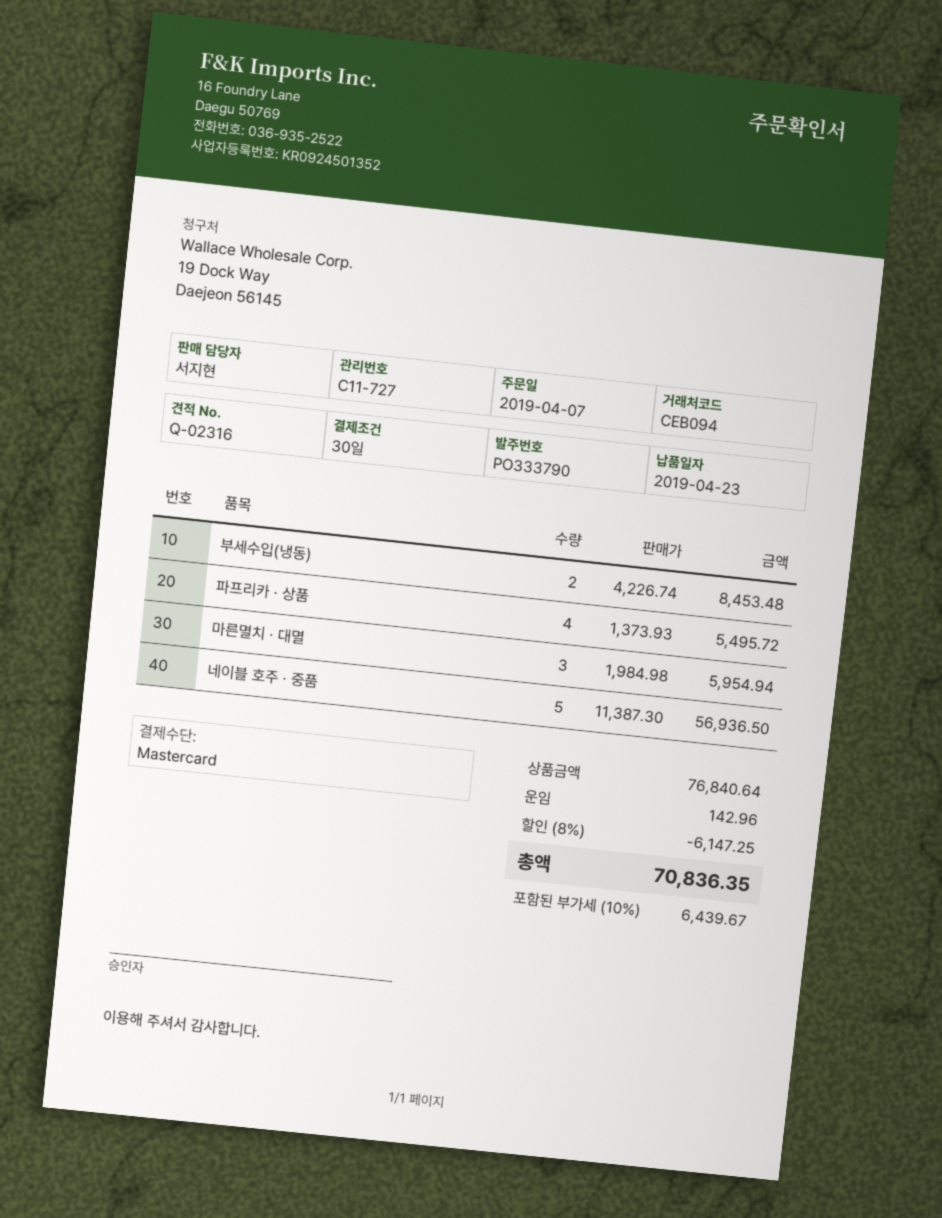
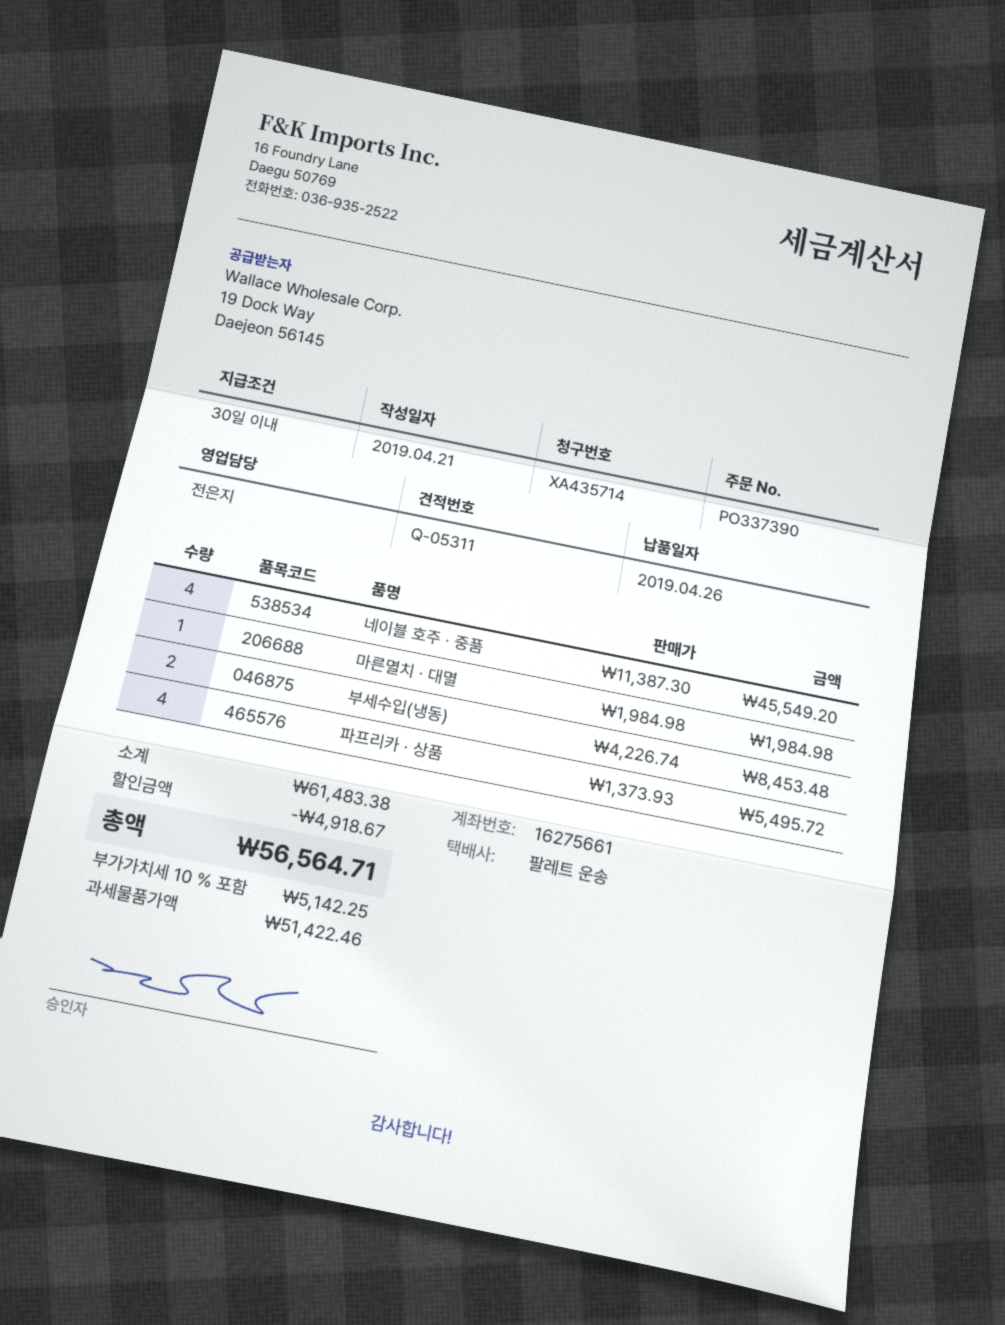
quote number: Q-02316 -> Q-05311
order number: PO333790 -> PO337390
delivery date: 2019-04-23 -> 2019-04-26
sales rep: 서지현 -> 전은지
마른멸치 · 대멸: 3 x 1984.98 = 5954.94 -> 1 x 1984.98 = 1984.98
네이블 호주 · 중품: 5 x 11387.30 = 56936.50 -> 4 x 11387.30 = 45549.20
subtotal: 76840.64 -> 61483.38
discount: 6147.25 -> 4918.67
shipping: 142.96 -> none
tax: 10% = 6439.67 -> 10% = 5142.25
total: 70836.35 -> 56564.71

